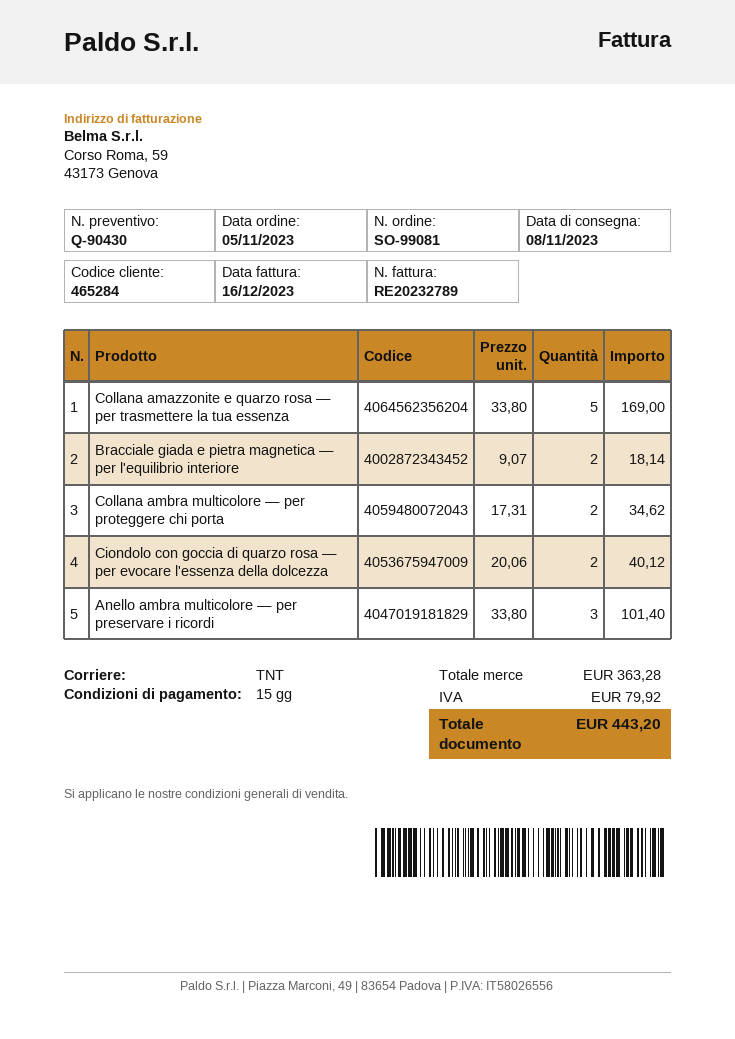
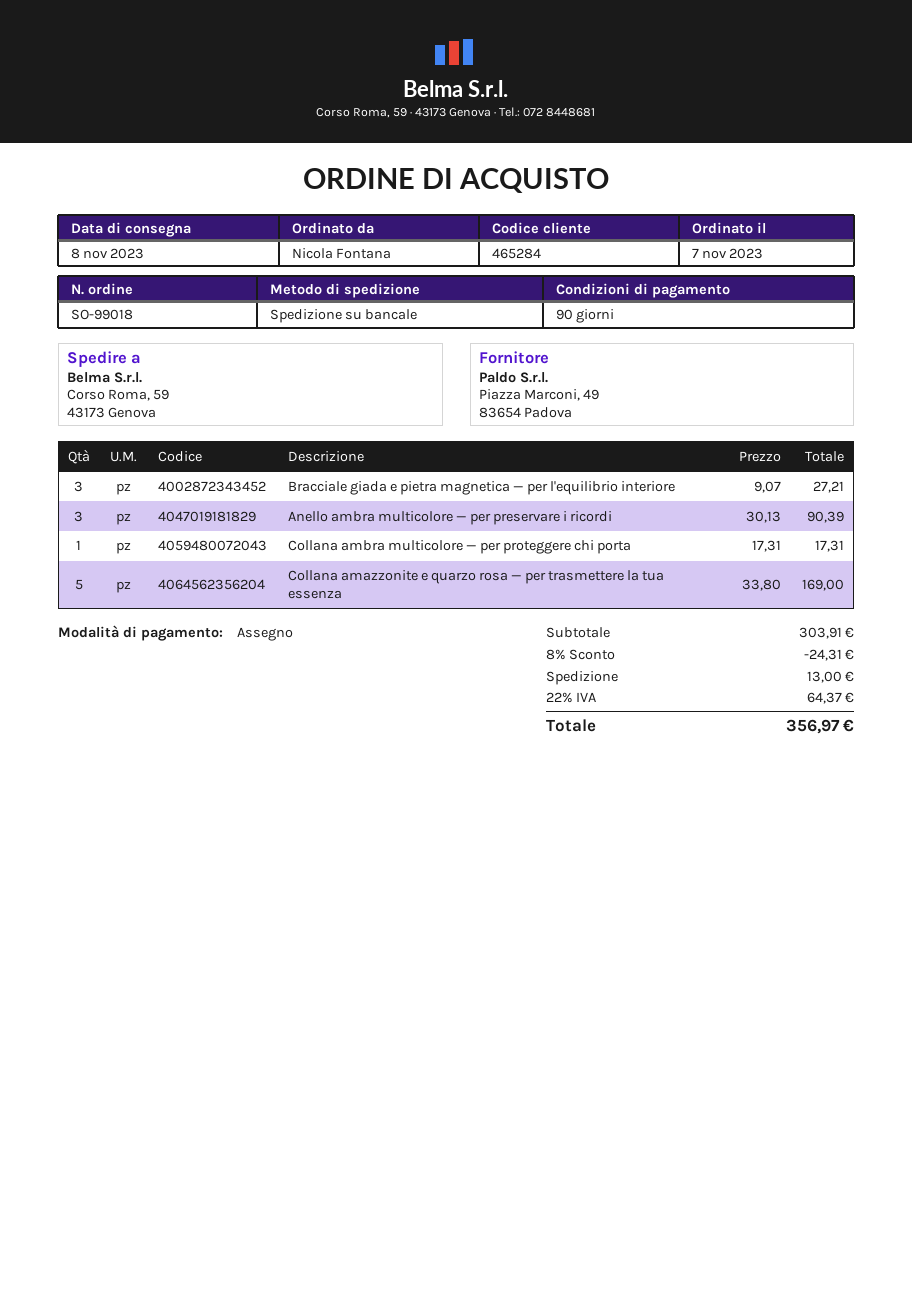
order number: SO-99081 -> SO-99018
order date: 2023-11-05 -> 2023-11-07
payment terms: 15 days -> 90 days
shipping method: TNT -> pallet freight
Bracciale giada e pietra magnetica — per l'equilibrio interiore: 2 x 9.07 = 18.14 -> 3 x 9.07 = 27.21
Collana ambra multicolore — per proteggere chi porta: 2 x 17.31 = 34.62 -> 1 x 17.31 = 17.31
Ciondolo con goccia di quarzo rosa — per evocare l'essenza della dolcezza: 2 x 20.06 = 40.12 -> none
Anello ambra multicolore — per preservare i ricordi: 3 x 33.80 = 101.40 -> 3 x 30.13 = 90.39
subtotal: 363.28 -> 303.91
discount: none -> 8% = 24.31
shipping: none -> 13.00
tax: 79.92 -> 64.37
total: 443.20 -> 356.97

